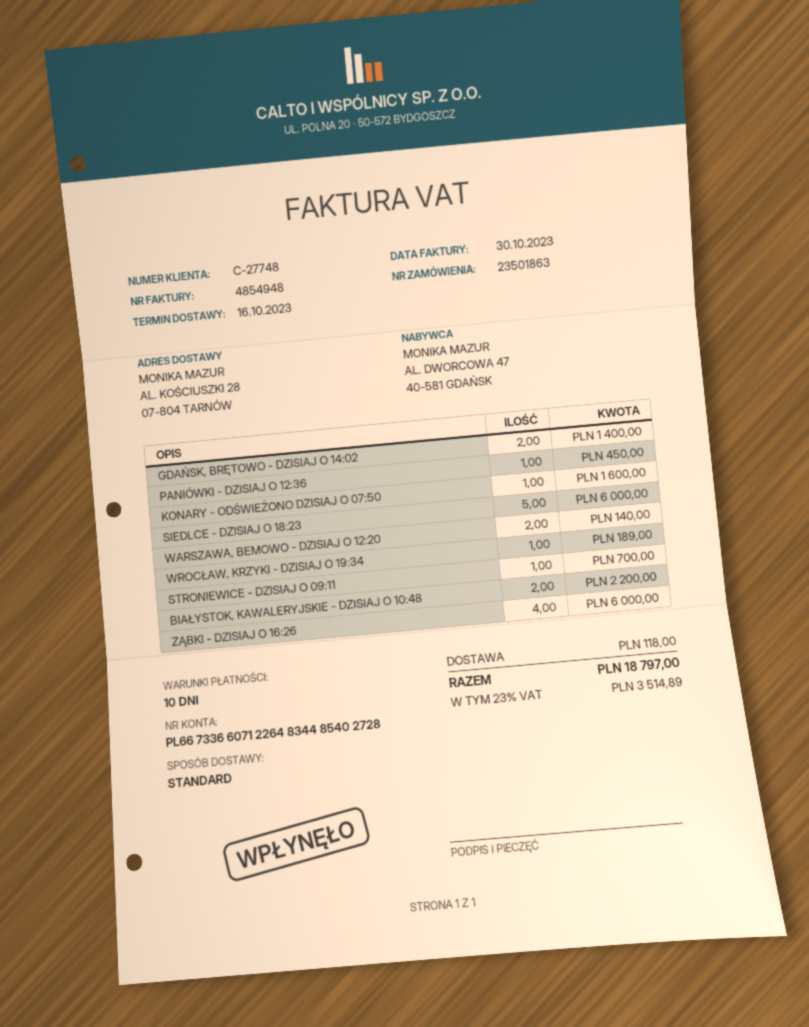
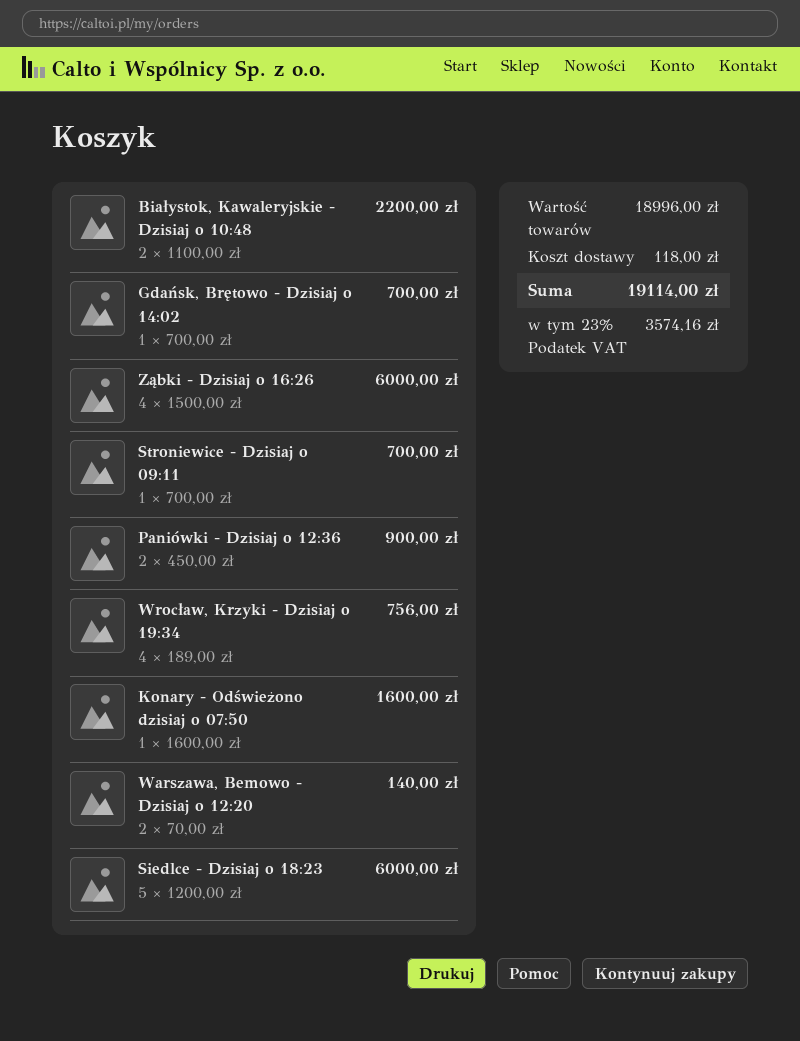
GDAŃSK, BRĘTOWO - DZISIAJ O 14:02: 2 for 1400.00 -> 1 for 700.00
PANIÓWKI - DZISIAJ O 12:36: 1 for 450.00 -> 2 for 900.00
WROCŁAW, KRZYKI - DZISIAJ O 19:34: 1 for 189.00 -> 4 for 756.00
tax: 23% = 3514.89 -> 23% = 3574.16
total: 18797.00 -> 19114.00

